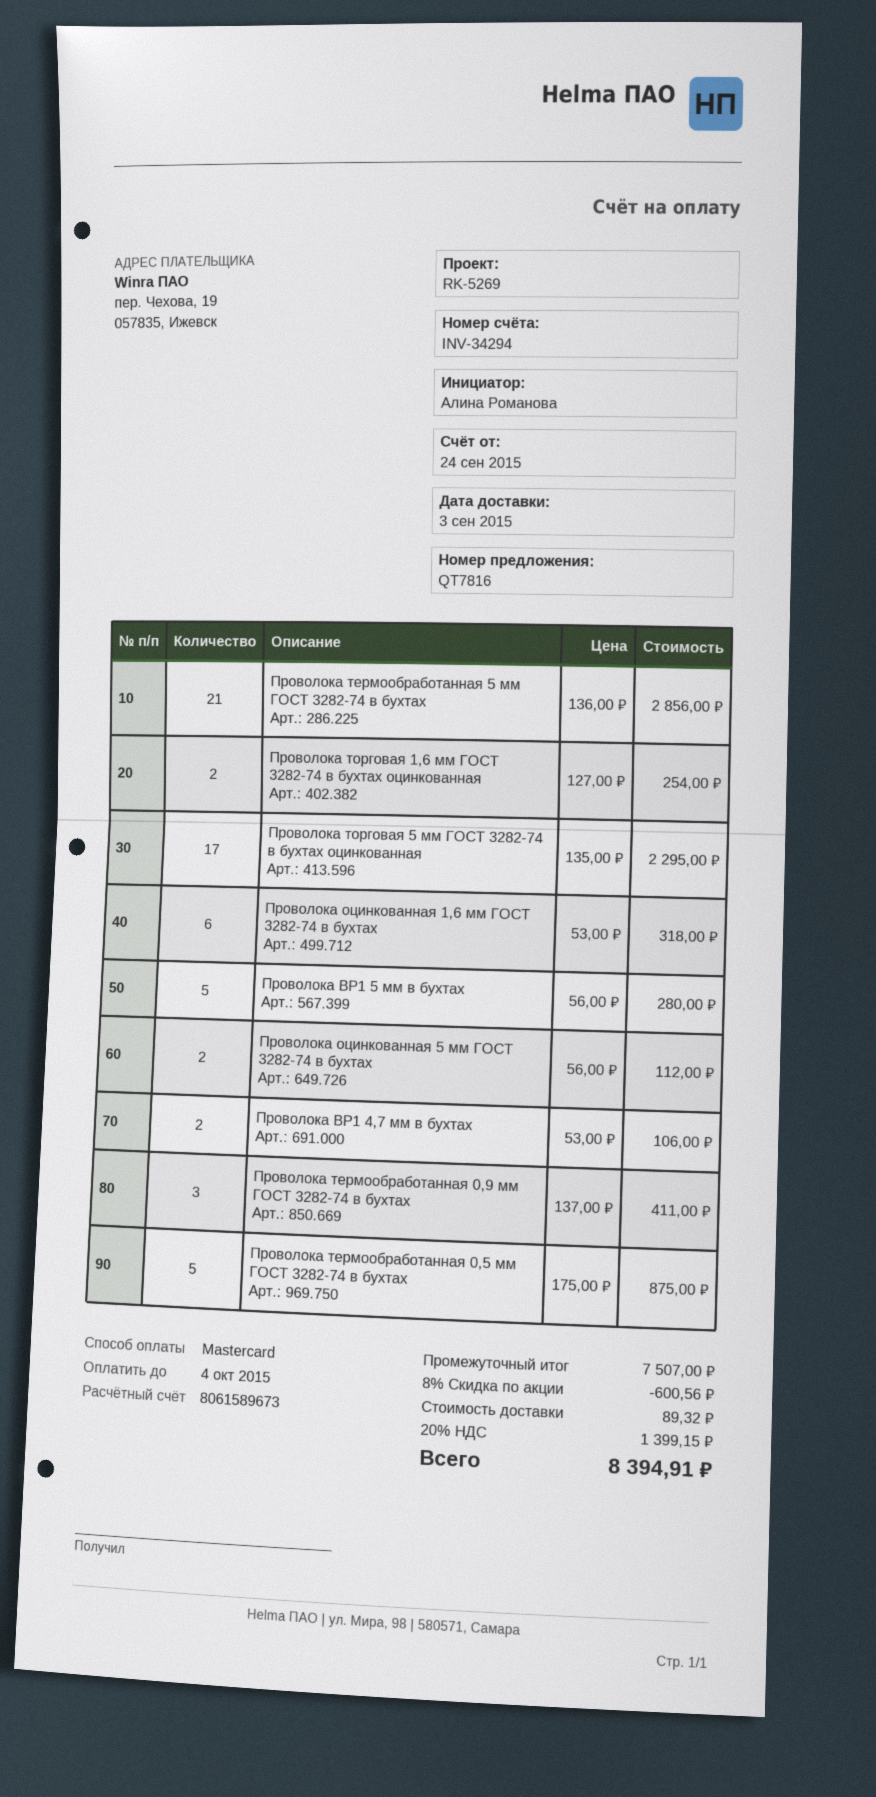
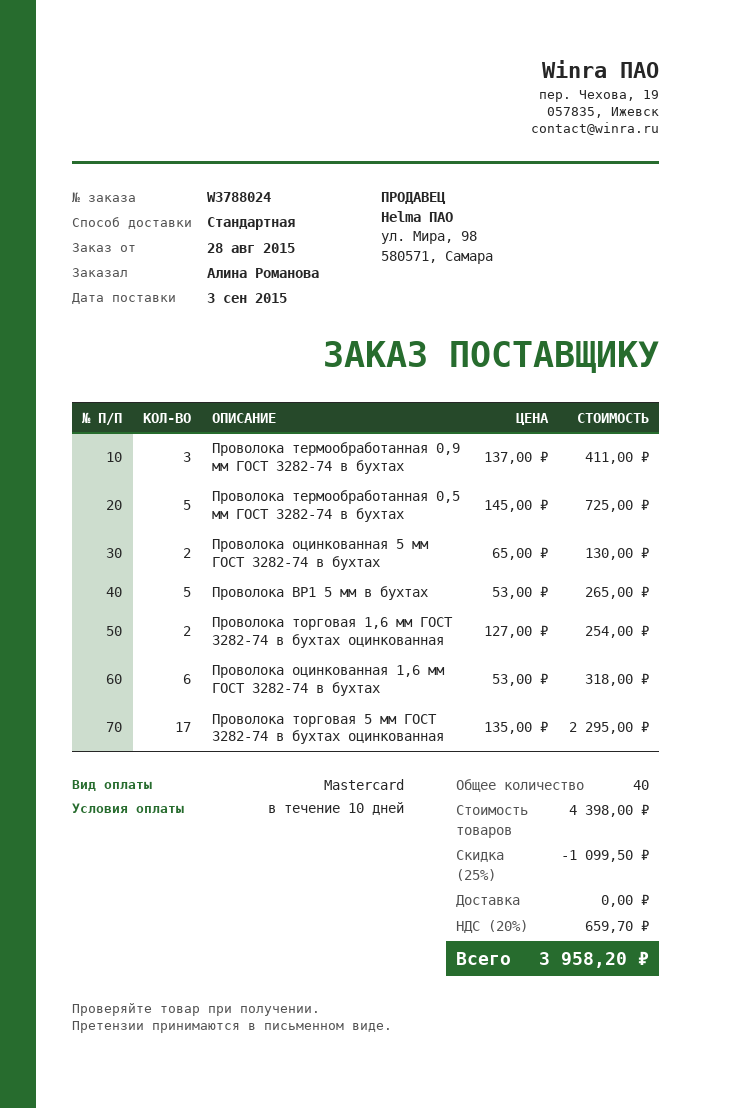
Проволока термообработанная 5 мм ГОСТ 3282-74 в бухтах: 21 x 136.00 = 2856.00 -> none
Проволока ВР1 5 мм в бухтах: 5 x 56.00 = 280.00 -> 5 x 53.00 = 265.00
Проволока оцинкованная 5 мм ГОСТ 3282-74 в бухтах: 2 x 56.00 = 112.00 -> 2 x 65.00 = 130.00
Проволока ВР1 4,7 мм в бухтах: 2 x 53.00 = 106.00 -> none
Проволока термообработанная 0,5 мм ГОСТ 3282-74 в бухтах: 5 x 175.00 = 875.00 -> 5 x 145.00 = 725.00
subtotal: 7507.00 -> 4398.00
discount: 8% = 600.56 -> 25% = 1099.50
shipping: 89.32 -> 0.00
tax: 20% = 1399.15 -> 20% = 659.70
total: 8394.91 -> 3958.20

